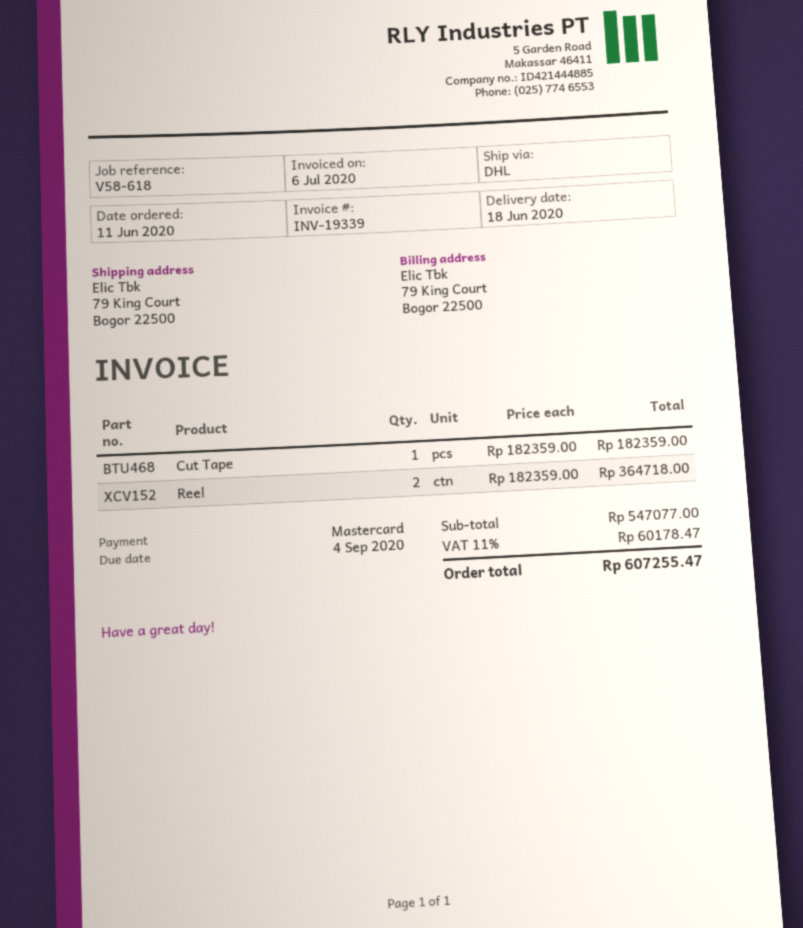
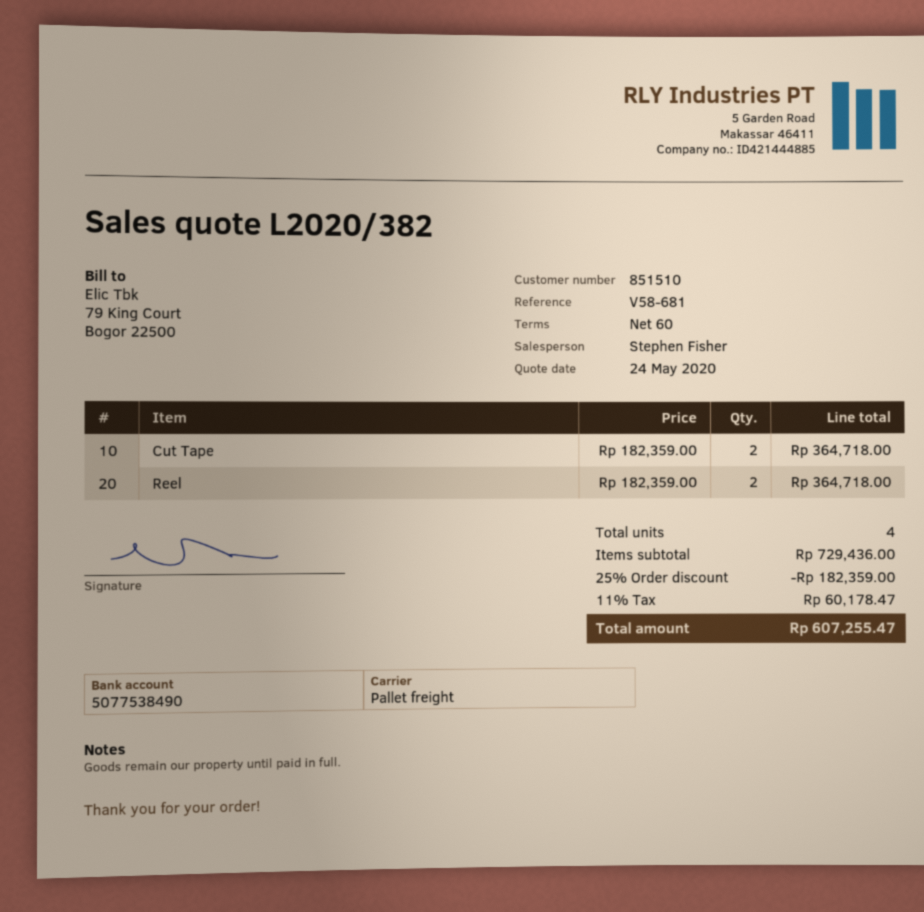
reference: V58-618 -> V58-681
shipping method: DHL -> pallet freight
Cut Tape: 1 x 182359.00 = 182359.00 -> 2 x 182359.00 = 364718.00
subtotal: 547077.00 -> 729436.00
discount: none -> 25% = 182359.00

